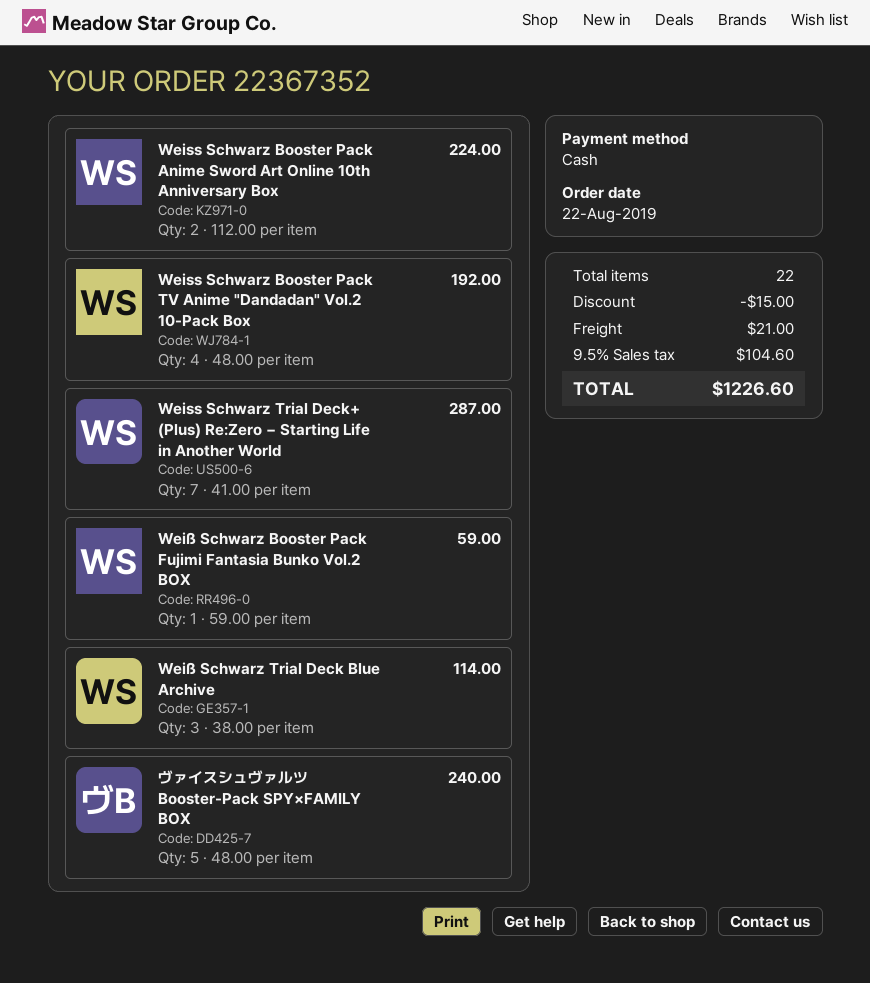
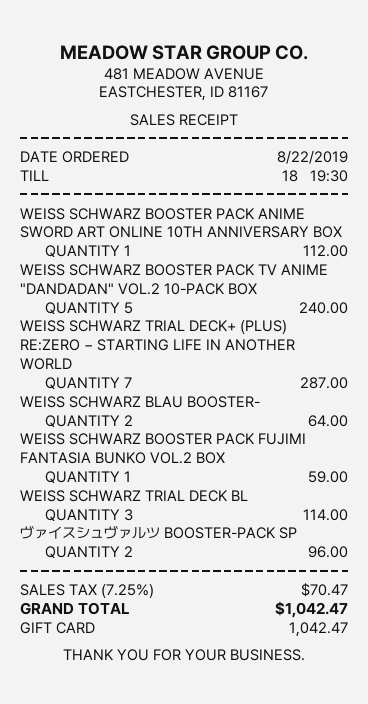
payment method: cash -> gift card
Weiss Schwarz Booster Pack Anime Sword Art Online 10th Anniversary Box: 2 for 224.00 -> 1 for 112.00
Weiss Schwarz Booster Pack TV Anime "Dandadan" Vol.2 10-Pack Box: 4 for 192.00 -> 5 for 240.00
ヴァイスシュヴァルツ Booster-Pack SPY×FAMILY BOX: 5 for 240.00 -> 2 for 96.00
WEISS SCHWARZ BLAU BOOSTER-: none -> 2 for 64.00
discount: 15.00 -> none
shipping: 21.00 -> none
tax: 9.5% = 104.60 -> 7.25% = 70.47
total: 1226.60 -> 1042.47

